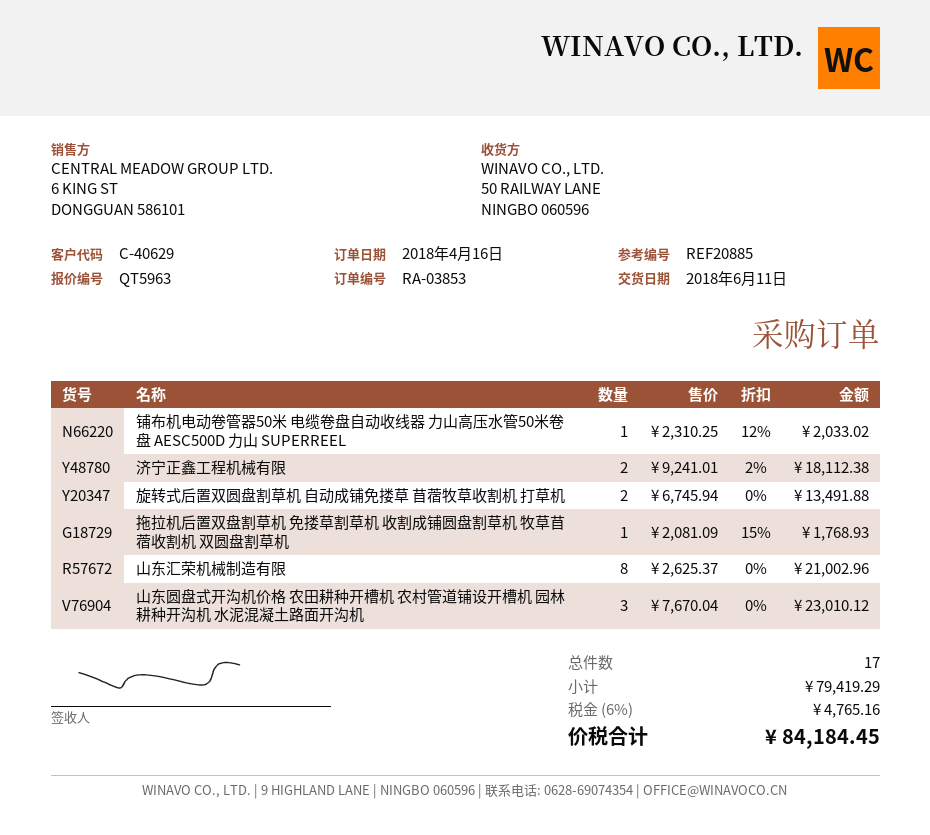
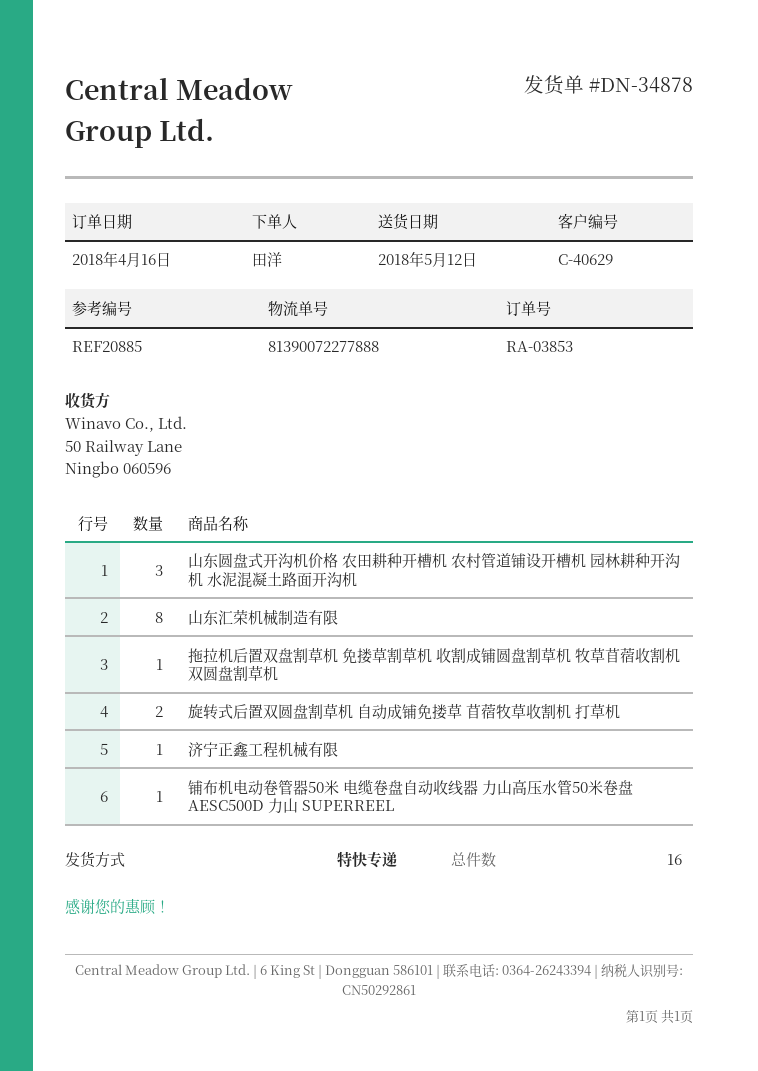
delivery date: 2018-06-11 -> 2018-05-12
济宁正鑫工程机械有限: 2 -> 1
total quantity: 17 -> 16

